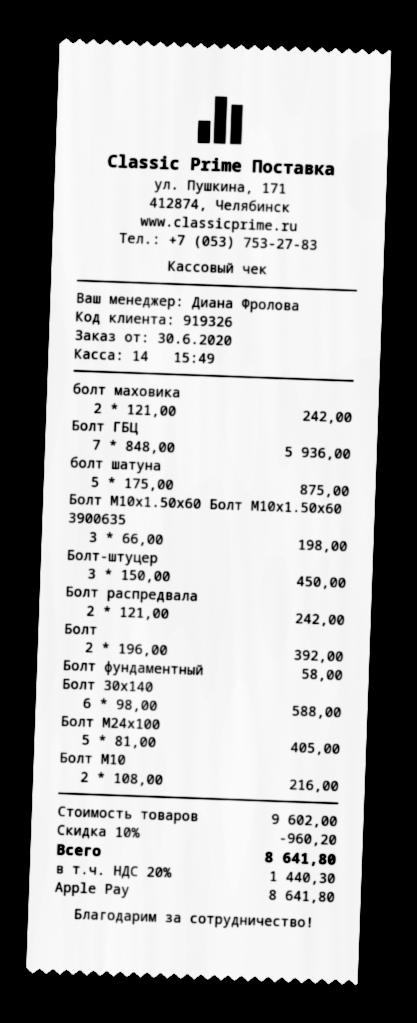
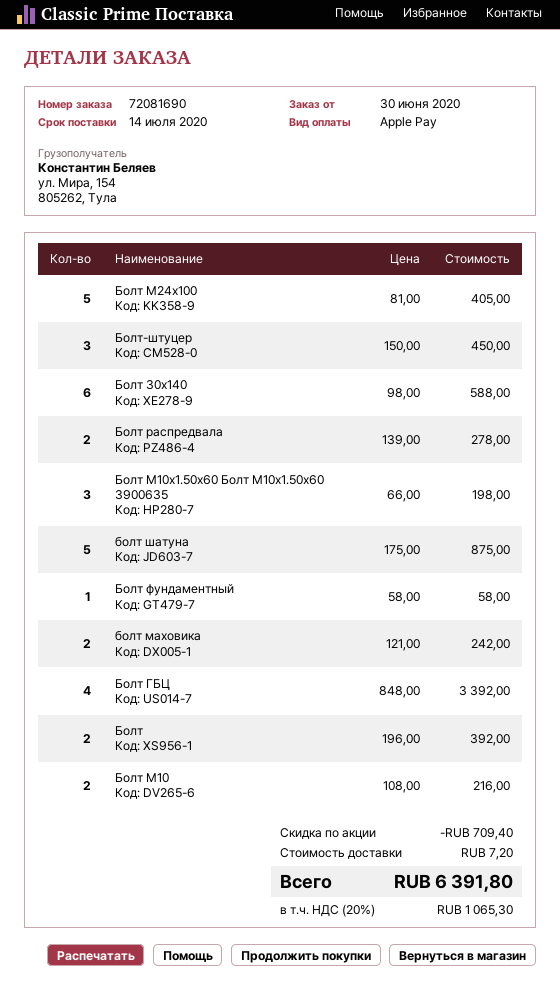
Болт ГБЦ: 7 x 848.00 = 5936.00 -> 4 x 848.00 = 3392.00
Болт распредвала: 2 x 121.00 = 242.00 -> 2 x 139.00 = 278.00
discount: 960.20 -> 709.40
shipping: none -> 7.20
tax: 20% = 1440.30 -> 20% = 1065.30
total: 8641.80 -> 6391.80

